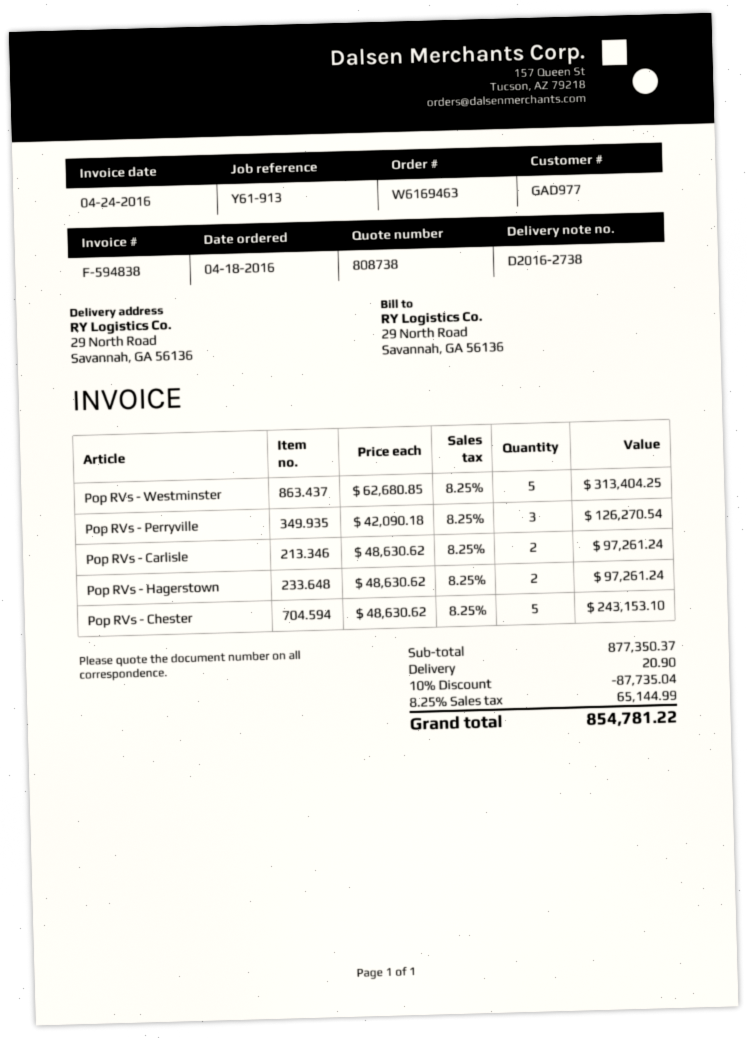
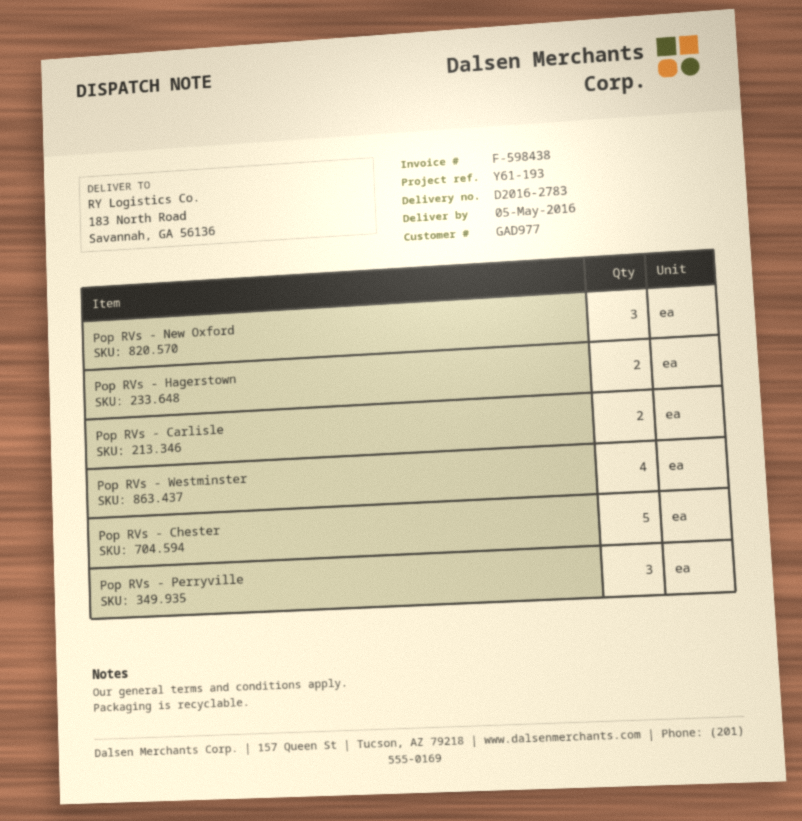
delivery note number: D2016-2738 -> D2016-2783
invoice number: F-594838 -> F-598438
reference: Y61-913 -> Y61-193
ship to: 29 North Road, Savannah, GA 56136 -> 183 North Road, Savannah, GA 56136
Pop RVs - Westminster: 5 -> 4
Pop RVs - New Oxford: none -> 3

